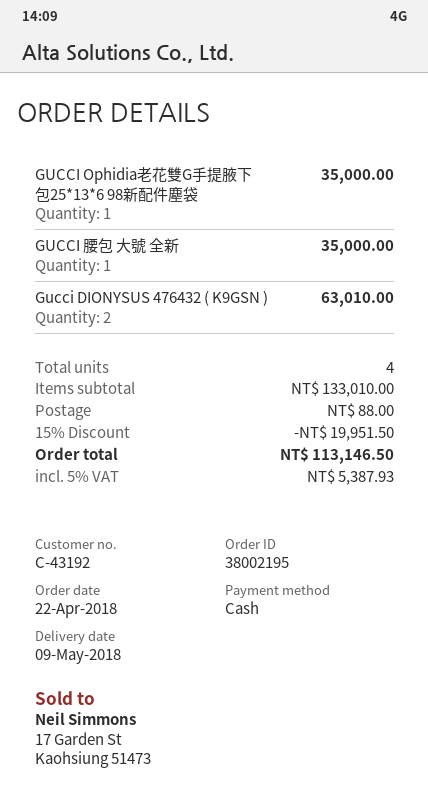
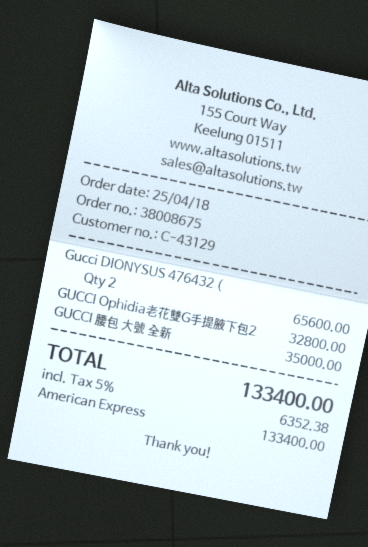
order number: 38002195 -> 38008675
order date: 2018-04-22 -> 2018-04-25
customer number: C-43192 -> C-43129
payment method: cash -> American Express
GUCCI Ophidia老花雙G手提腋下包25*13*6 98新配件塵袋: 1 for 35000.00 -> 1 for 32800.00
Gucci DIONYSUS 476432 ( K9GSN ): 2 for 63010.00 -> 2 for 65600.00
discount: 15% = 19951.50 -> none
shipping: 88.00 -> none
tax: 5% = 5387.93 -> 5% = 6352.38
total: 113146.50 -> 133400.00

